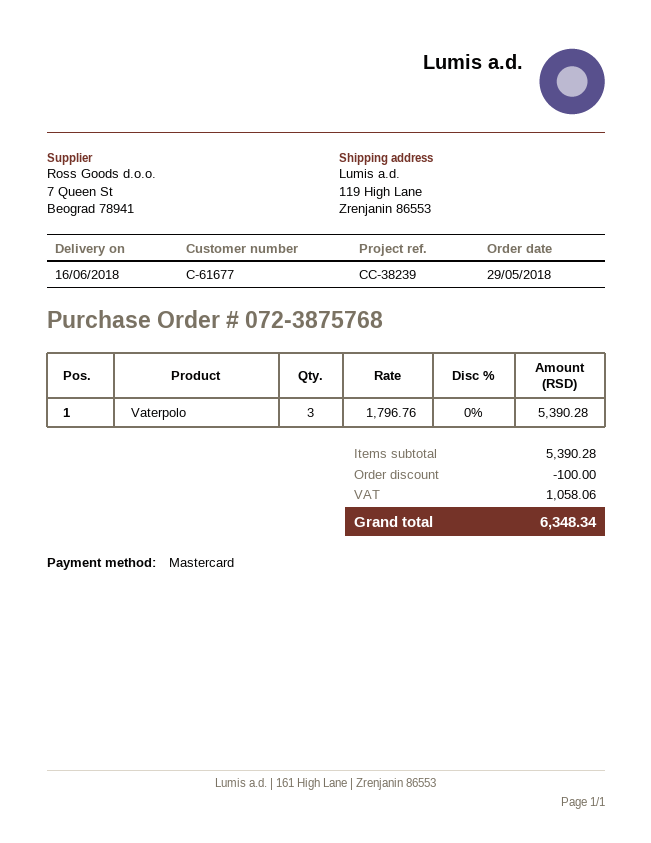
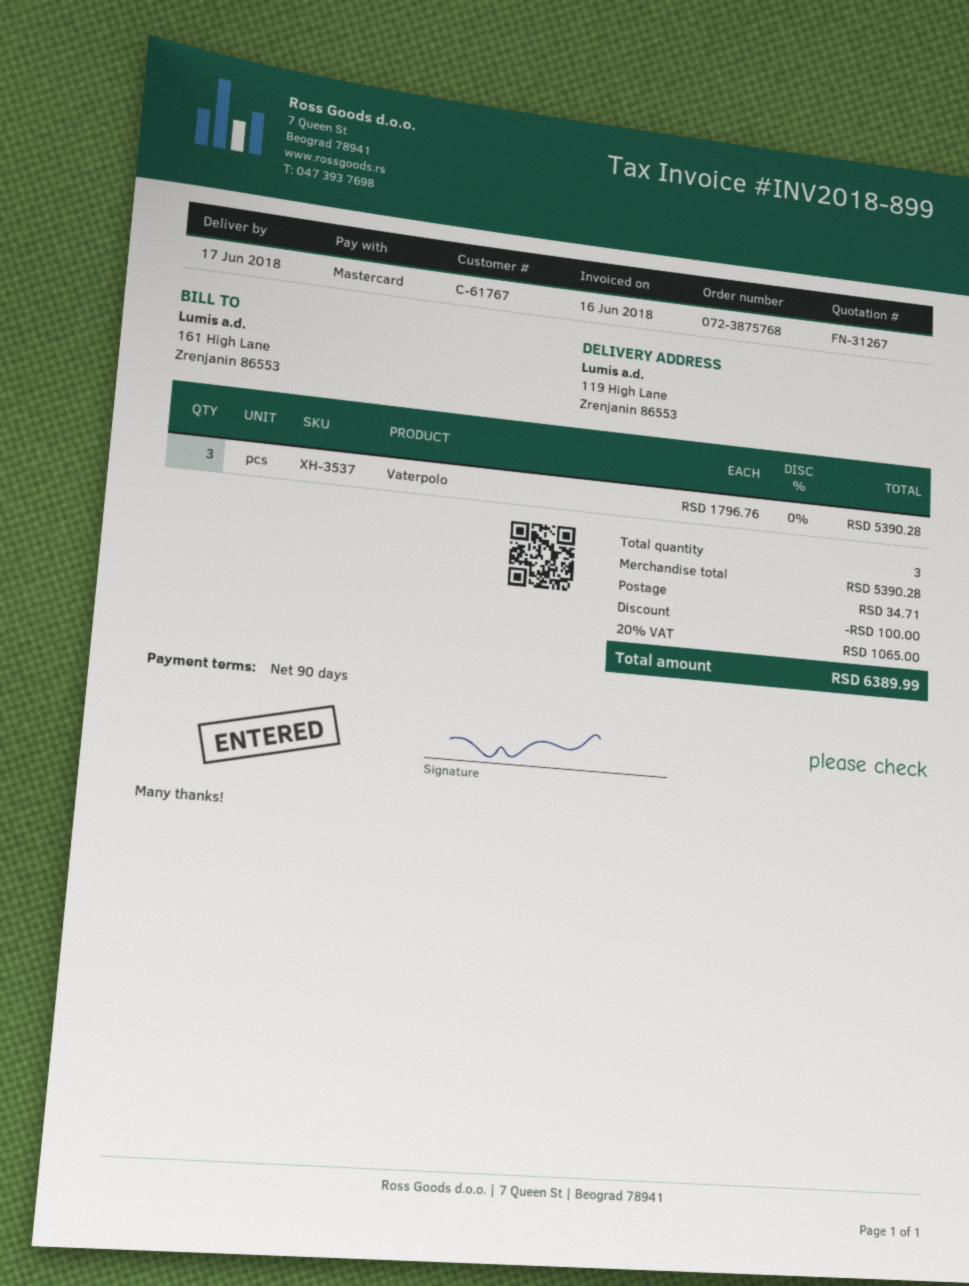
delivery date: 2018-06-16 -> 2018-06-17
customer number: C-61677 -> C-61767
shipping: none -> 34.71
tax: 1058.06 -> 1065.00
total: 6348.34 -> 6389.99

